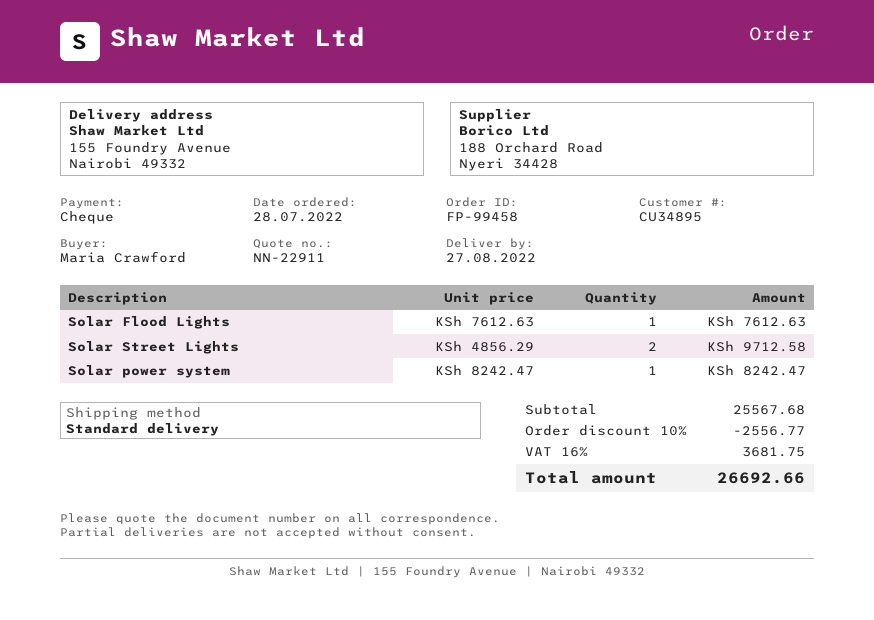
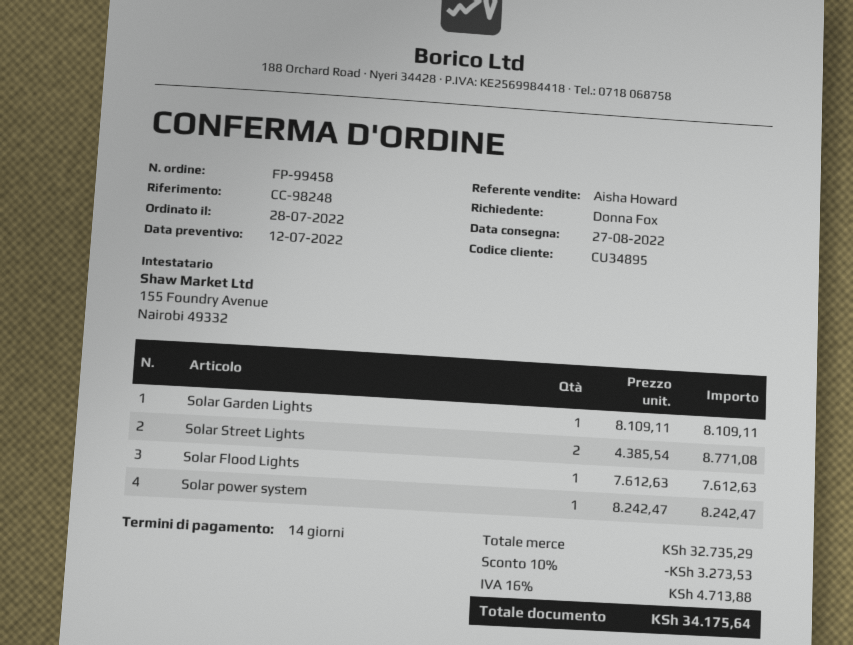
ordered by: Maria Crawford -> Donna Fox
Solar Street Lights: 2 x 4856.29 = 9712.58 -> 2 x 4385.54 = 8771.08
Solar Garden Lights: none -> 1 x 8109.11 = 8109.11
subtotal: 25567.68 -> 32735.29
discount: 10% = 2556.77 -> 10% = 3273.53
tax: 16% = 3681.75 -> 16% = 4713.88
total: 26692.66 -> 34175.64

